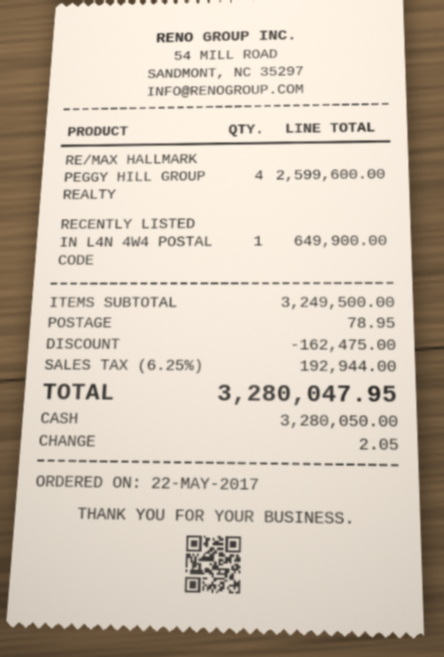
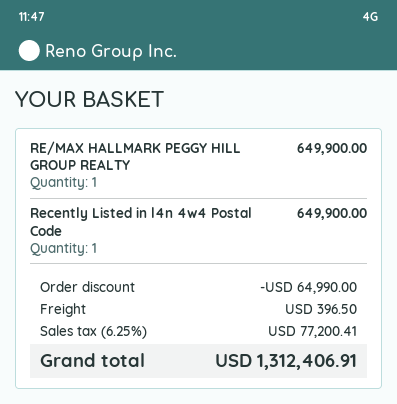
RE/MAX HALLMARK PEGGY HILL GROUP REALTY: 4 for 2599600.00 -> 1 for 649900.00
discount: 162475.00 -> 64990.00
shipping: 78.95 -> 396.50
tax: 6.25% = 192944.00 -> 6.25% = 77200.41
total: 3280047.95 -> 1312406.91

